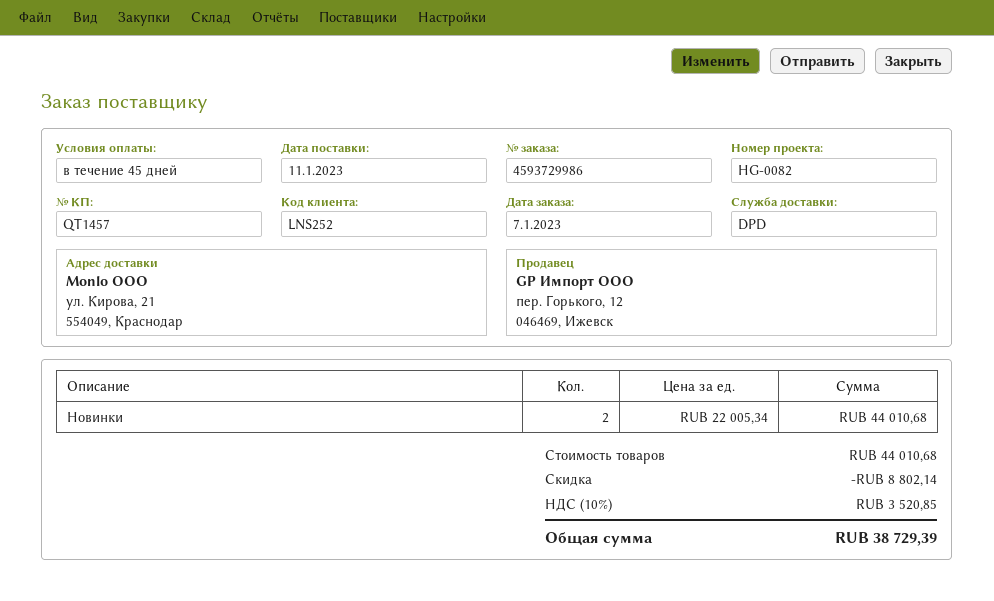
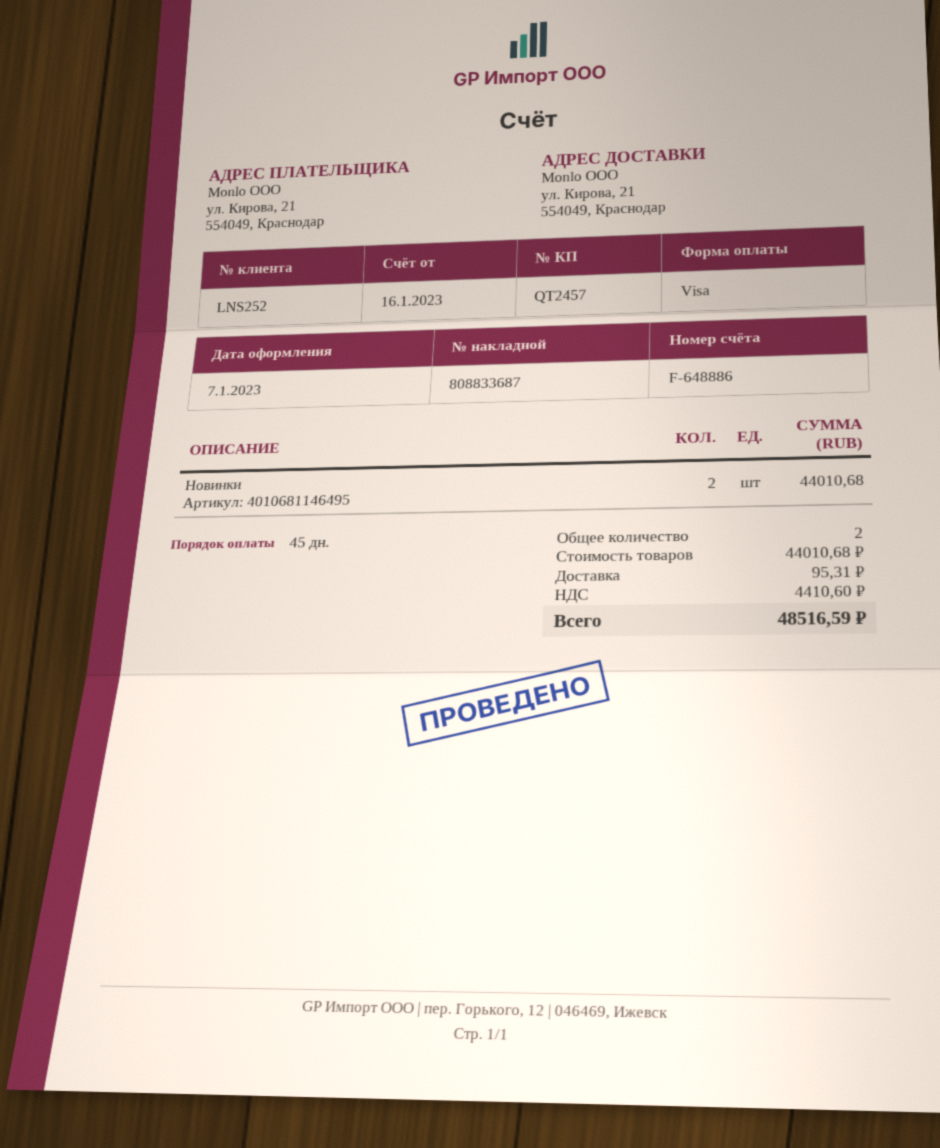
quote number: QT1457 -> QT2457
discount: 8802.14 -> none
shipping: none -> 95.31
tax: 3520.85 -> 4410.60
total: 38729.39 -> 48516.59

